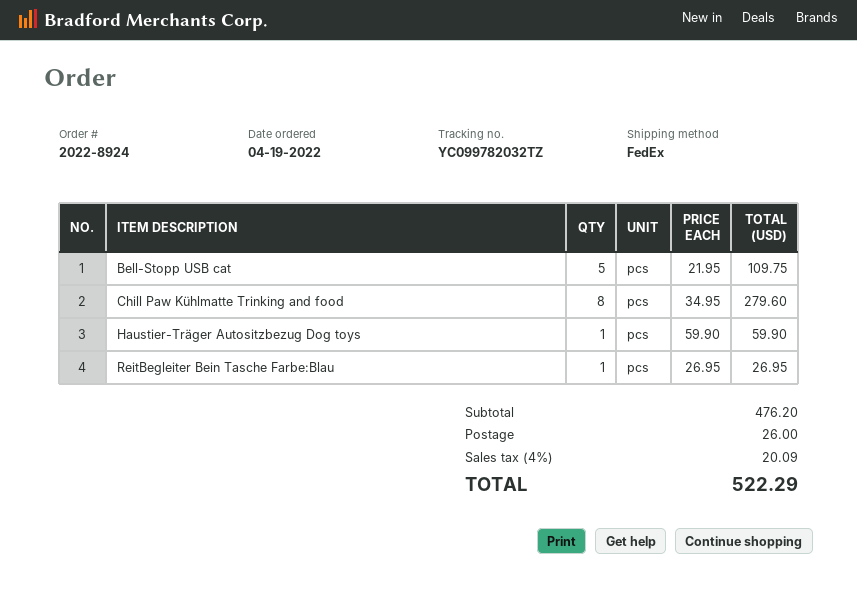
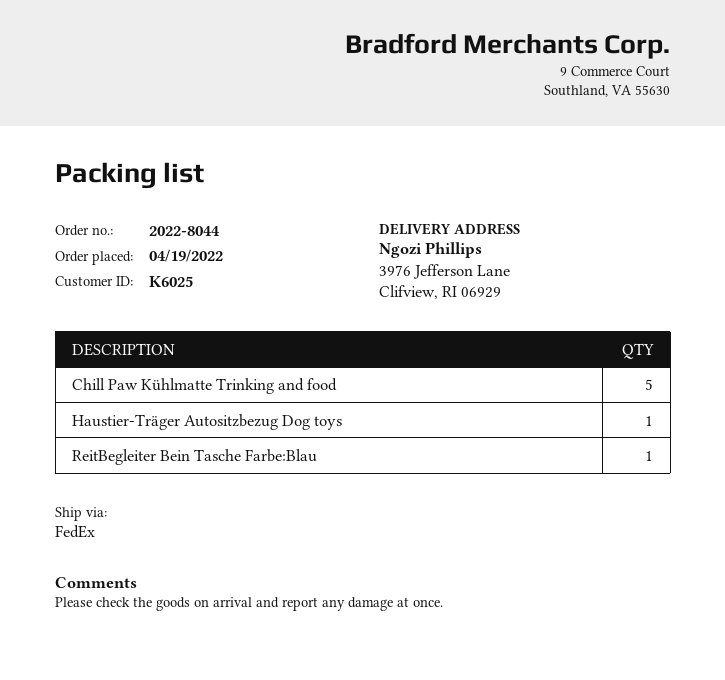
order number: 2022-8924 -> 2022-8044
Bell-Stopp USB cat: 5 -> none
Chill Paw Kühlmatte Trinking and food: 8 -> 5

